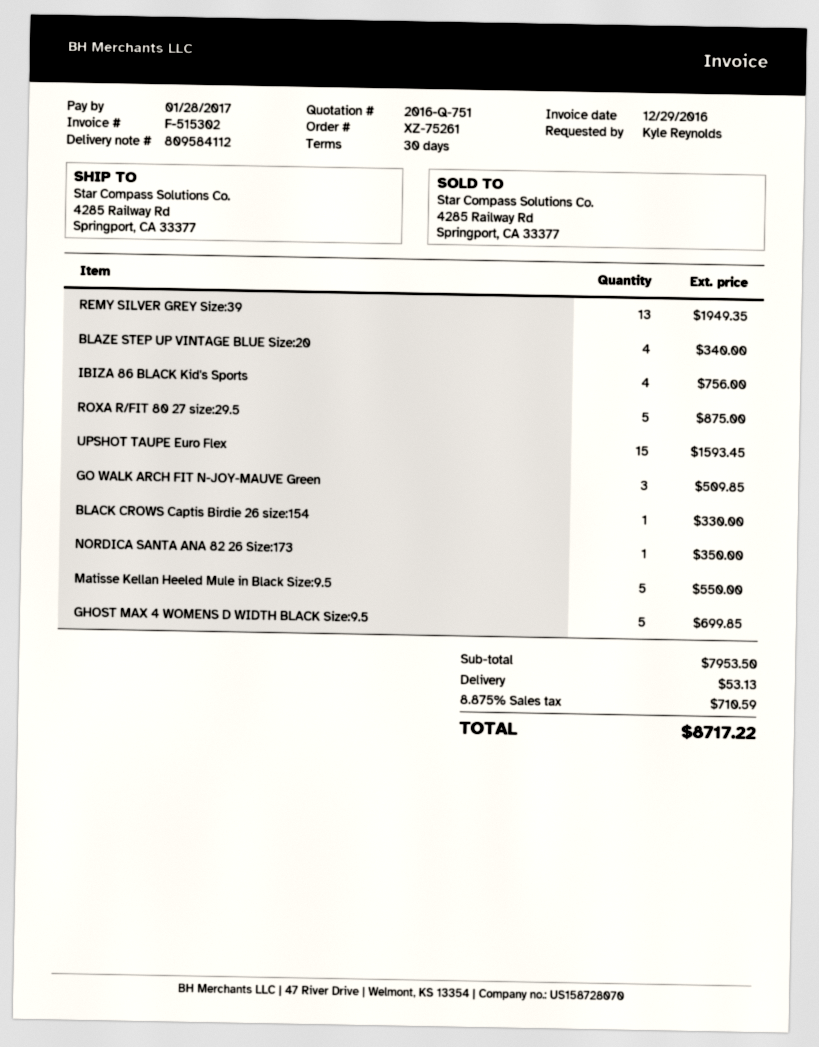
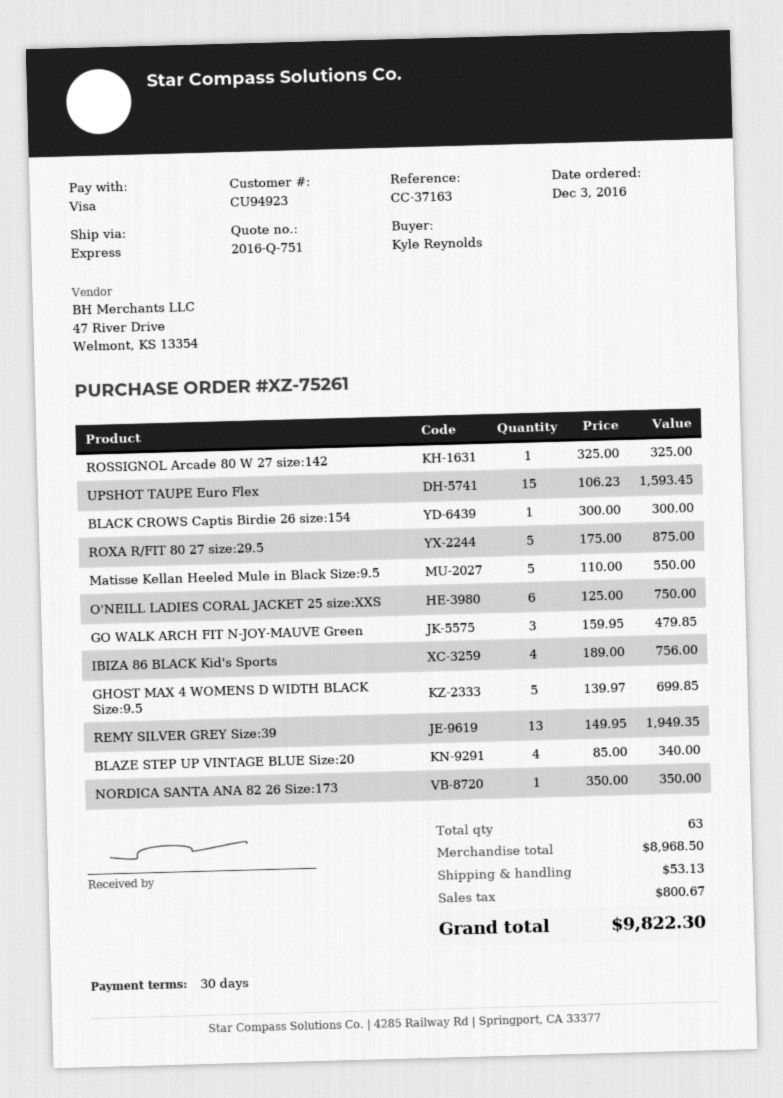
GO WALK ARCH FIT N-JOY-MAUVE Green: 3 for 509.85 -> 3 for 479.85
BLACK CROWS Captis Birdie 26 size:154: 1 for 330.00 -> 1 for 300.00
ROSSIGNOL Arcade 80 W 27 size:142: none -> 1 for 325.00
O'NEILL LADIES CORAL JACKET 25 size:XXS: none -> 6 for 750.00
subtotal: 7953.50 -> 8968.50
tax: 710.59 -> 800.67
total: 8717.22 -> 9822.30

